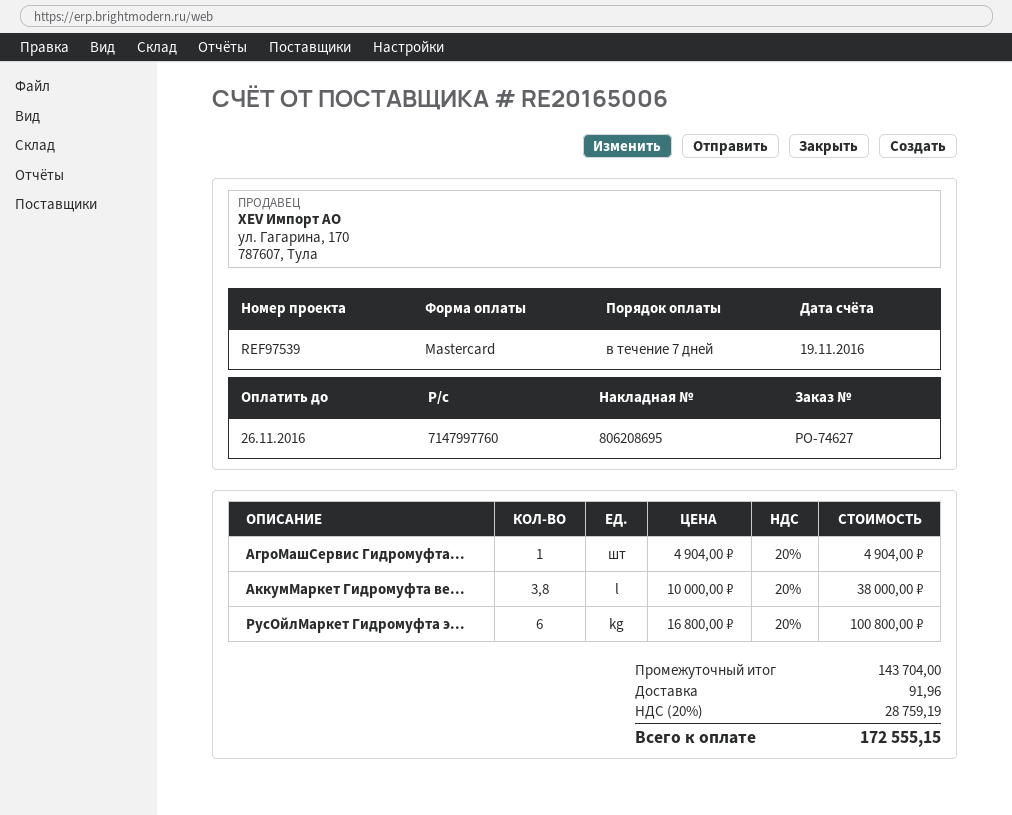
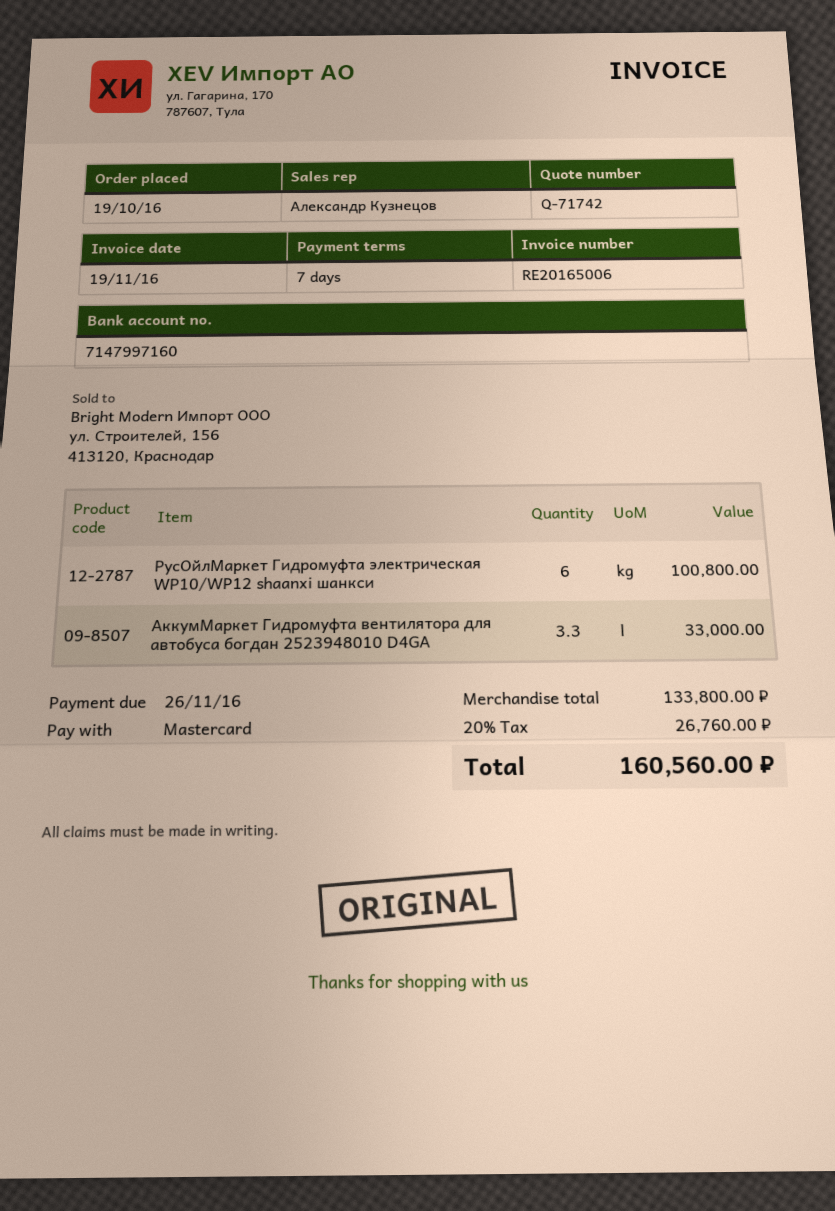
bank account: 7147997760 -> 7147997160
АгроМашСервис Гидромуфта...: 1 for 4904.00 -> none
АккумМаркет Гидромуфта ве...: 3.8 for 38000.00 -> 3.3 for 33000.00
subtotal: 143704.00 -> 133800.00
shipping: 91.96 -> none
tax: 20% = 28759.19 -> 20% = 26760.00
total: 172555.15 -> 160560.00

